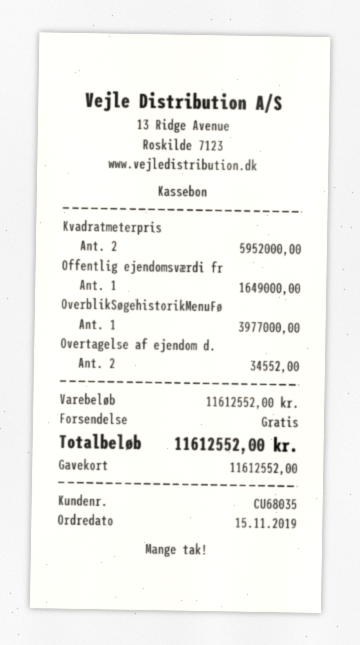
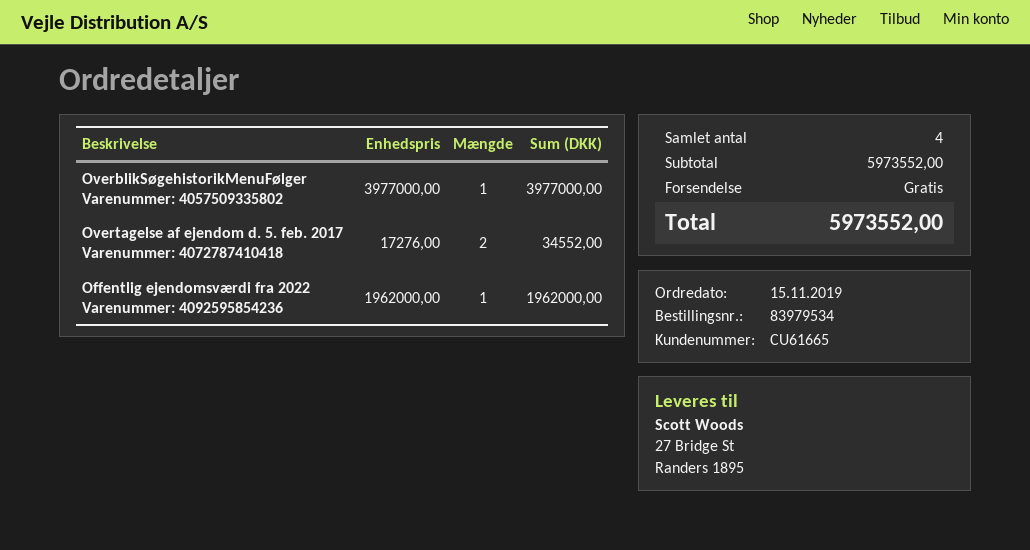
customer number: CU68035 -> CU61665
Kvadratmeterpris: 2 for 5952000.00 -> none
Offentlig ejendomsværdi fr: 1 for 1649000.00 -> 1 for 1962000.00
subtotal: 11612552.00 -> 5973552.00
total: 11612552.00 -> 5973552.00

